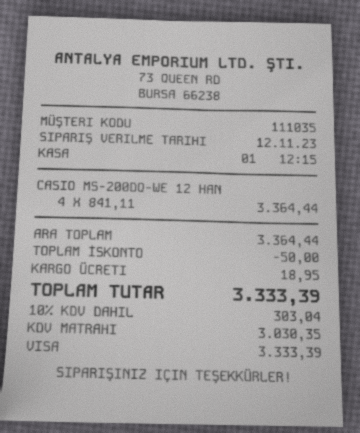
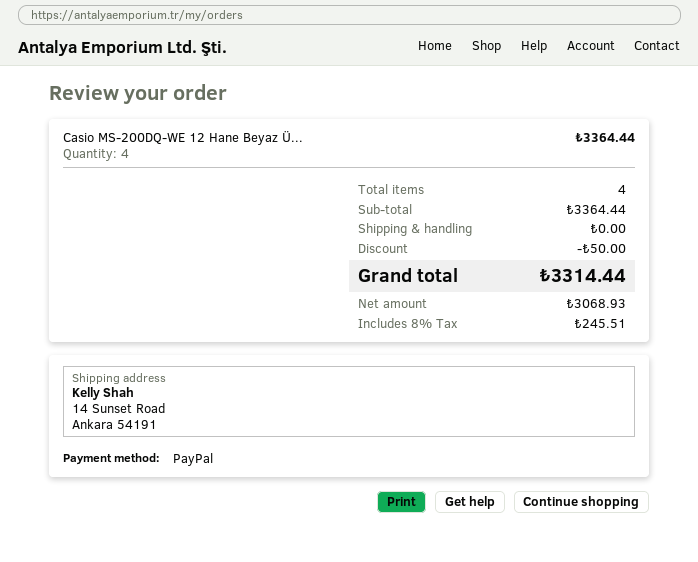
payment method: Visa -> PayPal
shipping: 18.95 -> 0.00
net: 3030.35 -> 3068.93
tax: 10% = 303.04 -> 8% = 245.51
total: 3333.39 -> 3314.44

